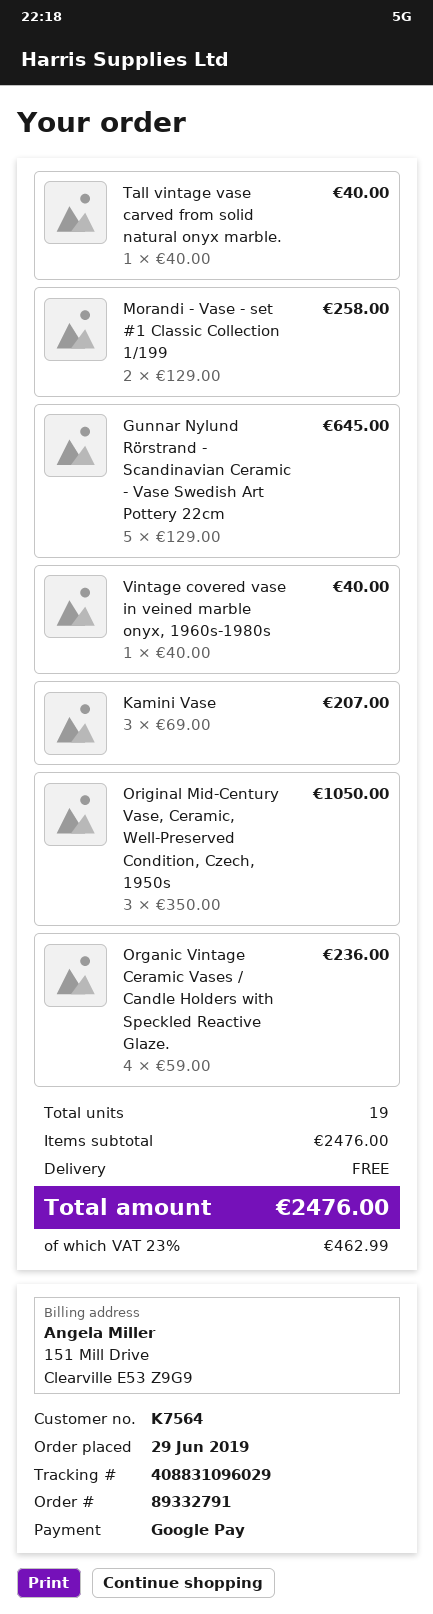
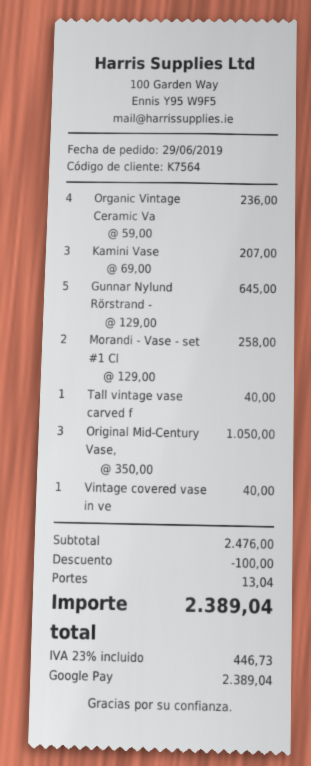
discount: none -> 100.00
shipping: 0.00 -> 13.04
tax: 23% = 462.99 -> 23% = 446.73
total: 2476.00 -> 2389.04

